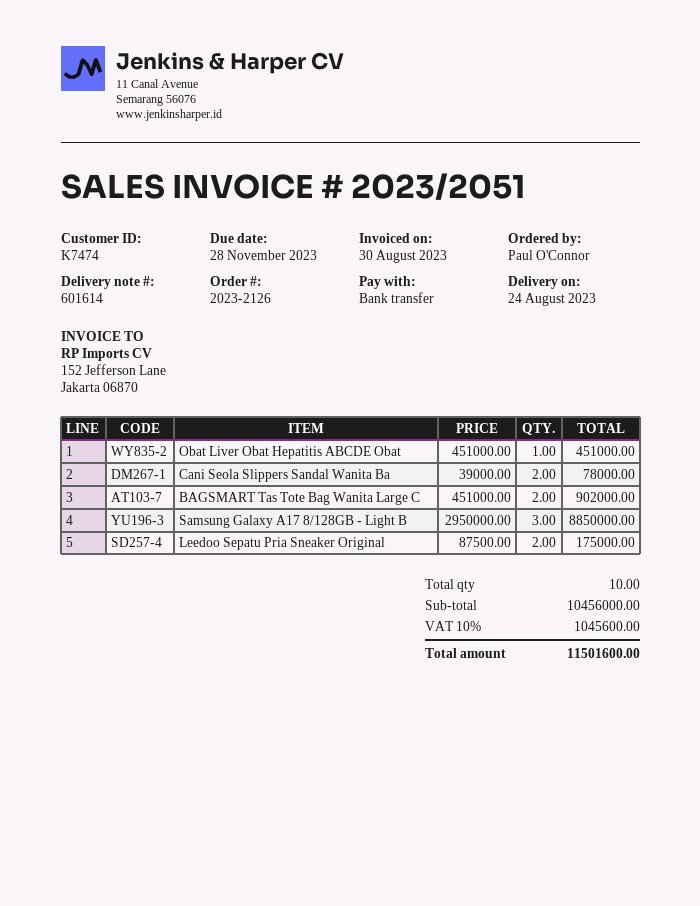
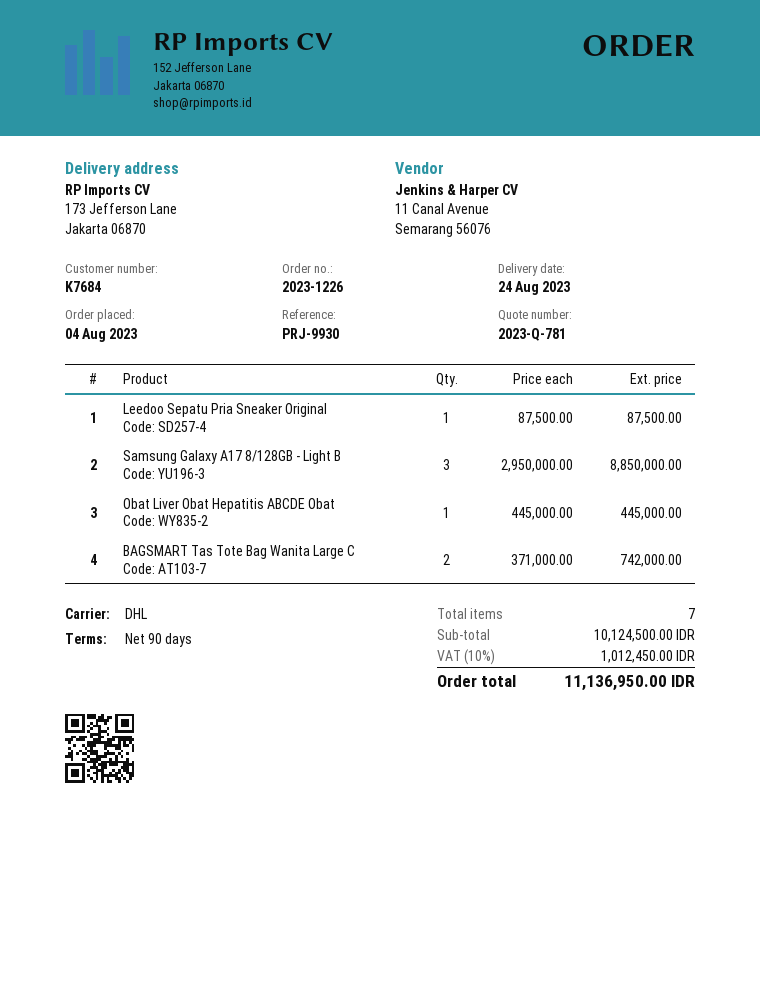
order number: 2023-2126 -> 2023-1226
customer number: K7474 -> K7684
Obat Liver Obat Hepatitis ABCDE Obat: 1 x 451000.00 = 451000.00 -> 1 x 445000.00 = 445000.00
Cani Seola Slippers Sandal Wanita Ba: 2 x 39000.00 = 78000.00 -> none
BAGSMART Tas Tote Bag Wanita Large C: 2 x 451000.00 = 902000.00 -> 2 x 371000.00 = 742000.00
Leedoo Sepatu Pria Sneaker Original: 2 x 87500.00 = 175000.00 -> 1 x 87500.00 = 87500.00
total quantity: 10 -> 7
subtotal: 10456000.00 -> 10124500.00
tax: 10% = 1045600.00 -> 10% = 1012450.00
total: 11501600.00 -> 11136950.00

